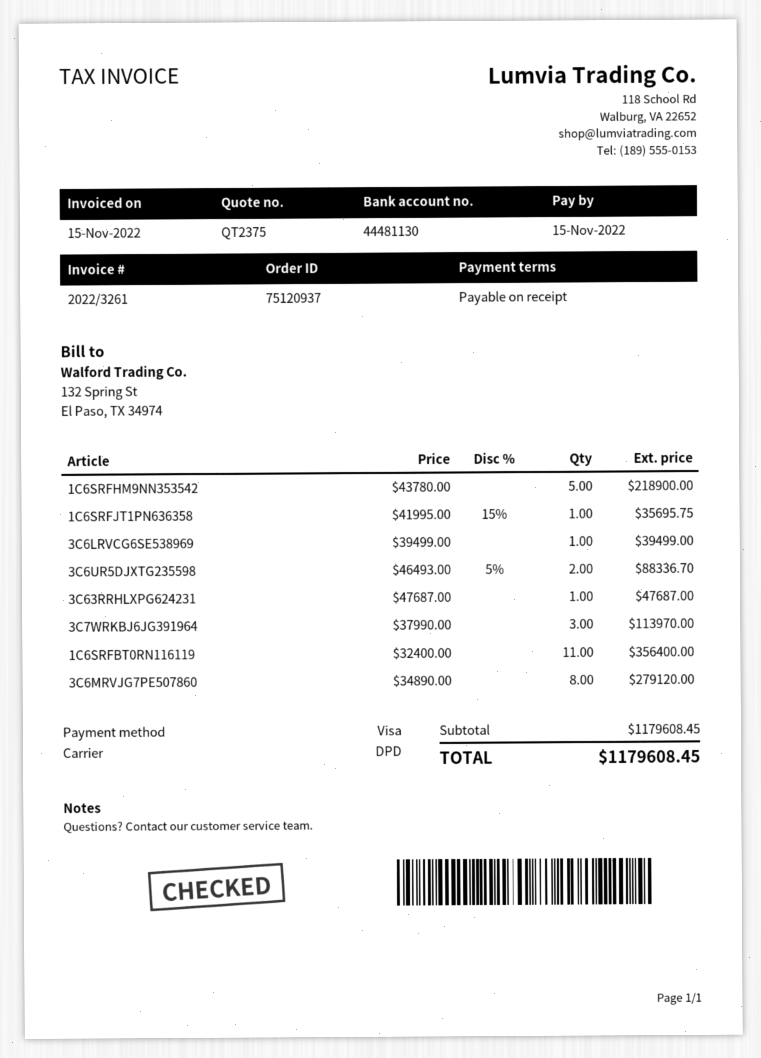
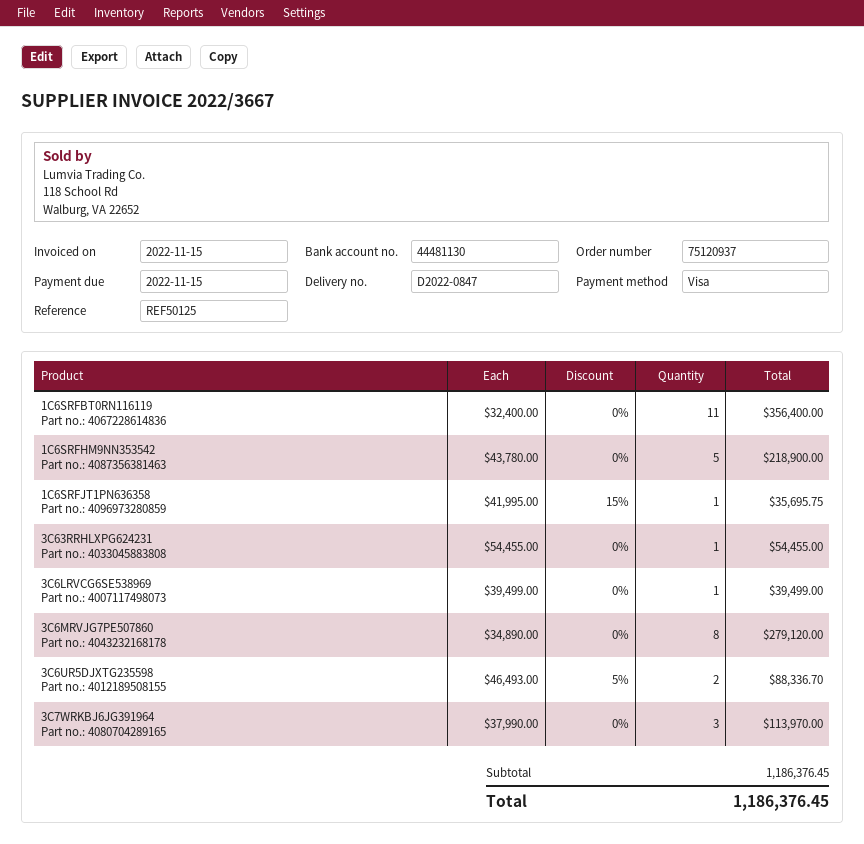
invoice number: 2022/3261 -> 2022/3667
3C63RRHLXPG624231: 1 x 47687.00 = 47687.00 -> 1 x 54455.00 = 54455.00
subtotal: 1179608.45 -> 1186376.45
total: 1179608.45 -> 1186376.45

